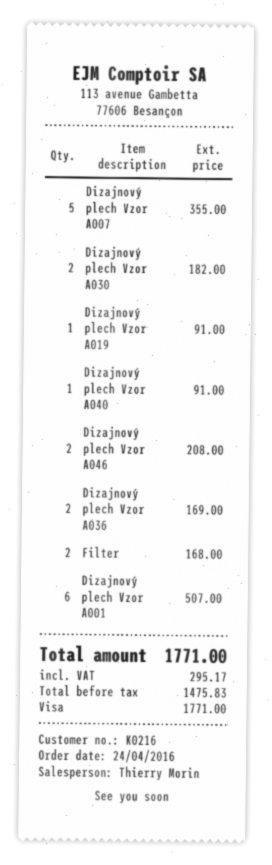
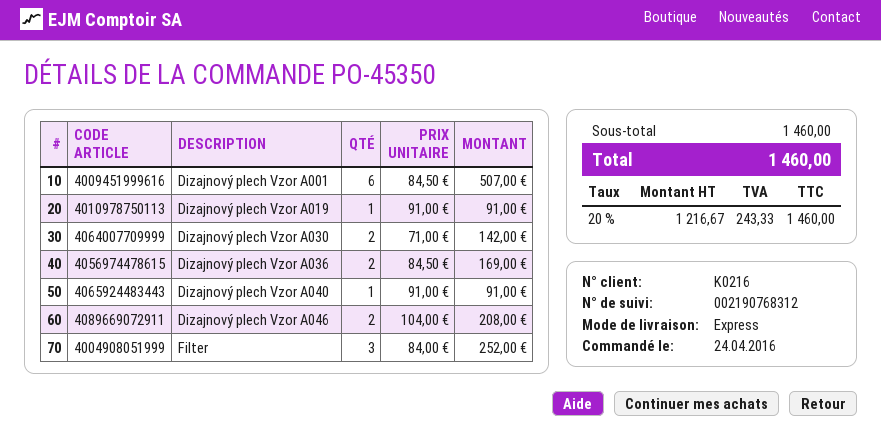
Dizajnový plech Vzor A007: 5 for 355.00 -> none
Dizajnový plech Vzor A030: 2 for 182.00 -> 2 for 142.00
Filter: 2 for 168.00 -> 3 for 252.00
net: 1475.83 -> 1216.67
tax: 295.17 -> 243.33
total: 1771.00 -> 1460.00

